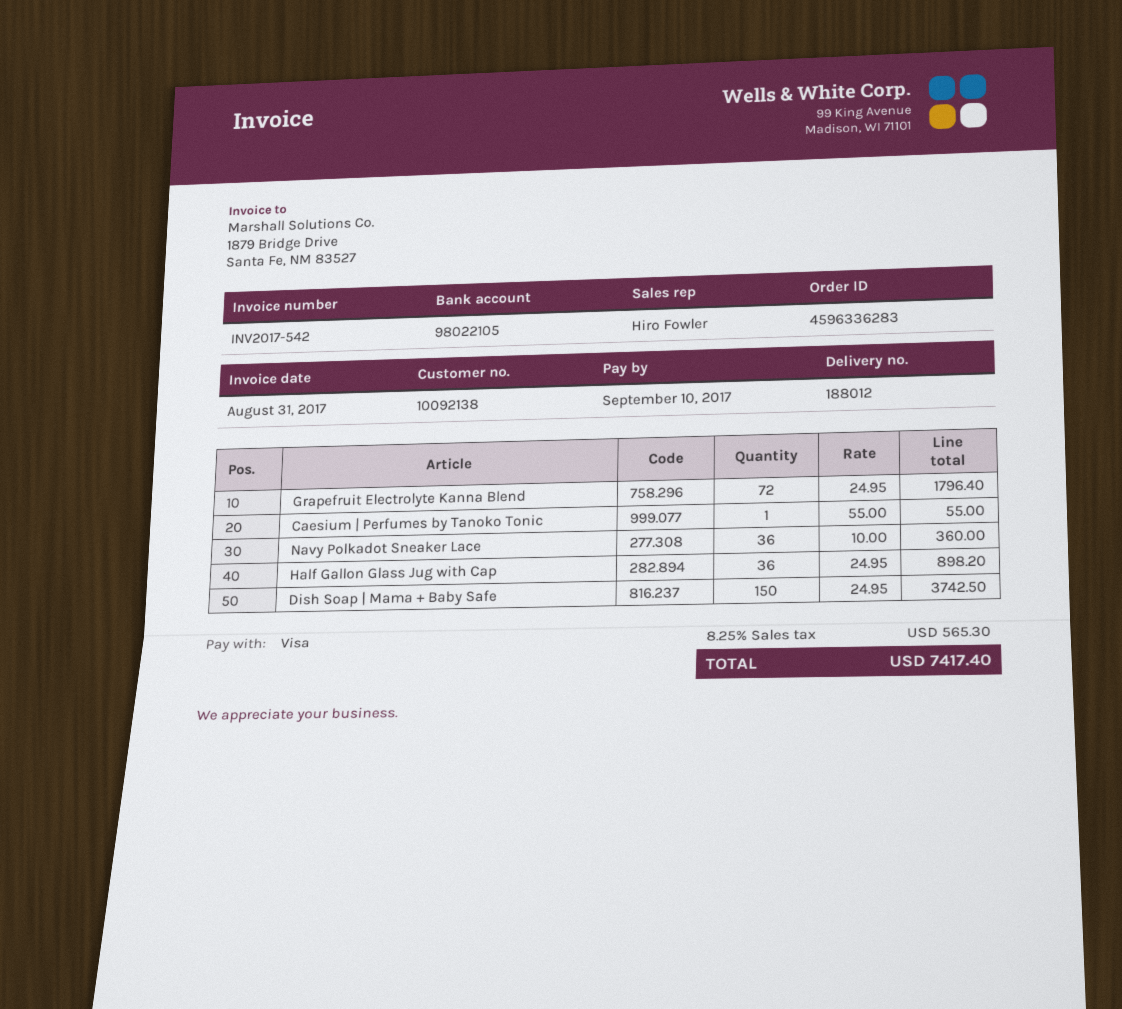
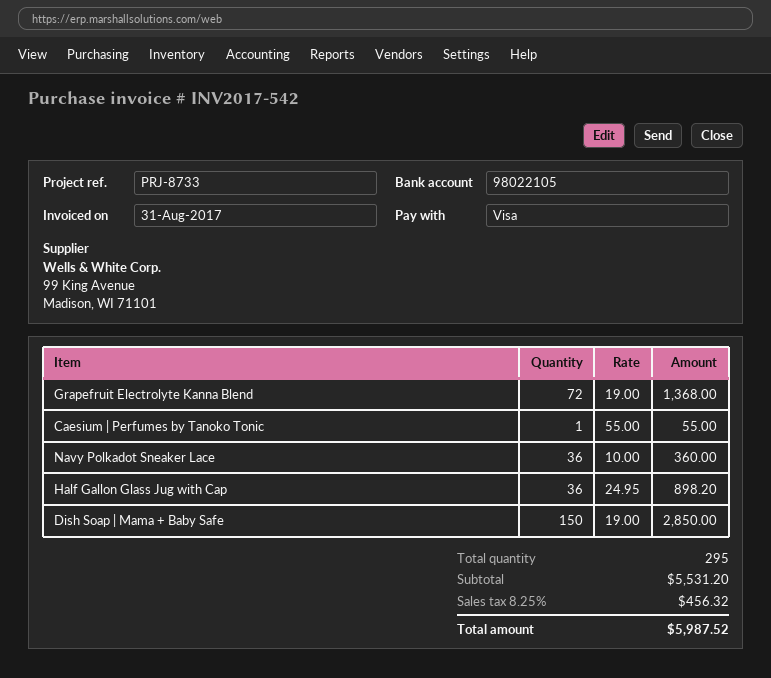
Grapefruit Electrolyte Kanna Blend: 72 x 24.95 = 1796.40 -> 72 x 19.00 = 1368.00
Dish Soap | Mama + Baby Safe: 150 x 24.95 = 3742.50 -> 150 x 19.00 = 2850.00
tax: 8.25% = 565.30 -> 8.25% = 456.32
total: 7417.40 -> 5987.52

